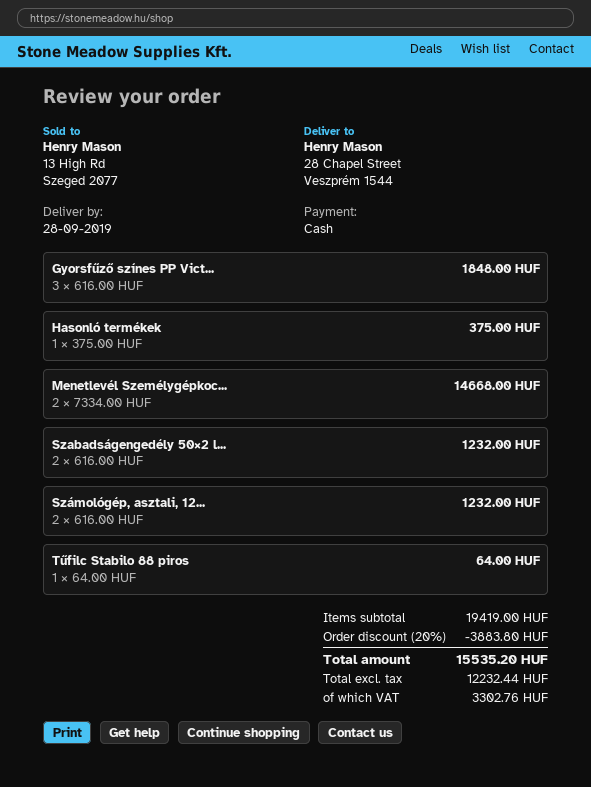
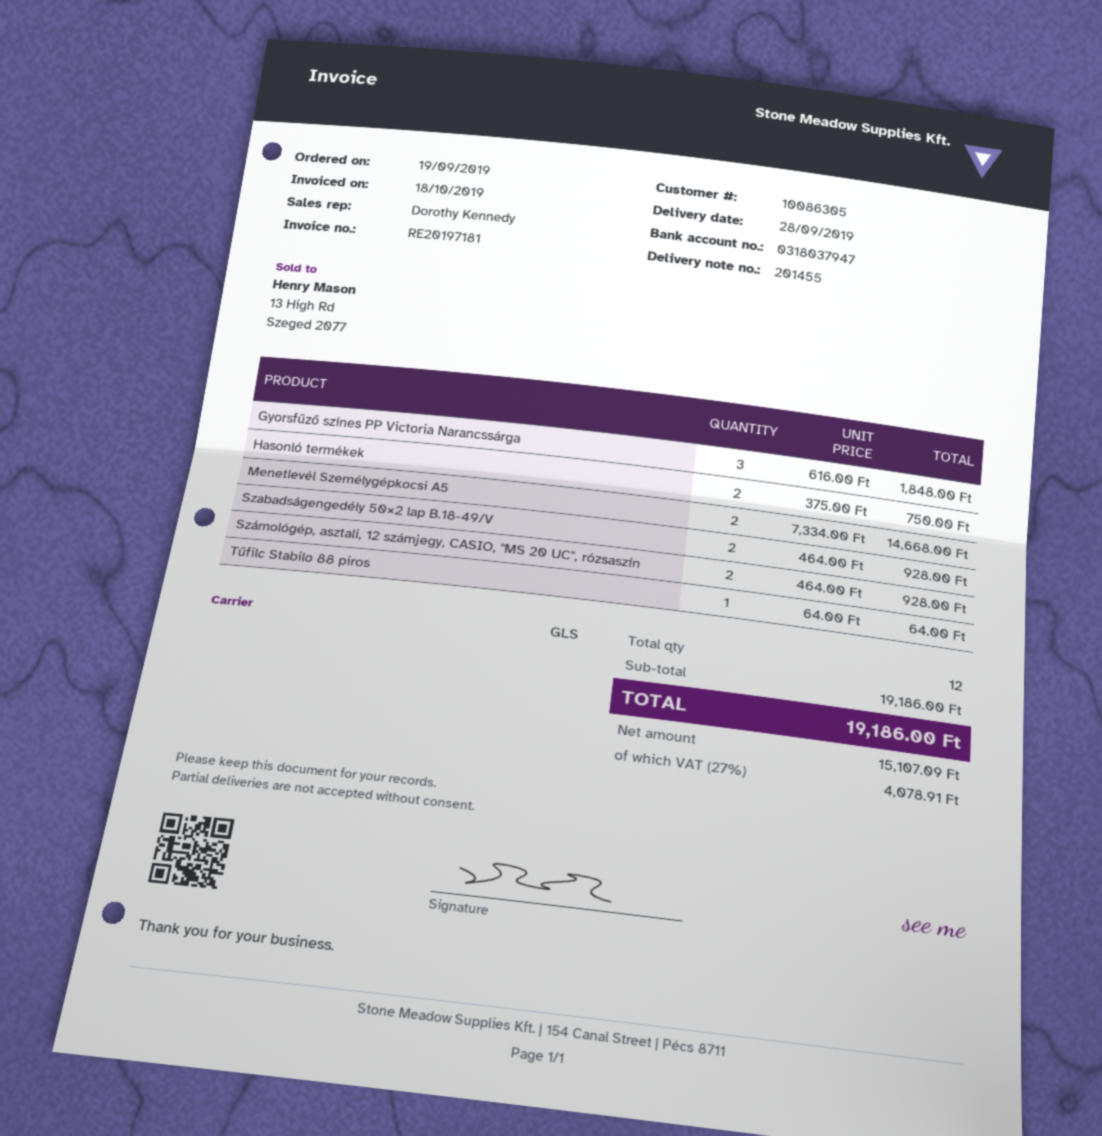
Hasonló termékek: 1 x 375.00 = 375.00 -> 2 x 375.00 = 750.00
Szabadságengedély 50×2 l...: 2 x 616.00 = 1232.00 -> 2 x 464.00 = 928.00
Számológép, asztali, 12...: 2 x 616.00 = 1232.00 -> 2 x 464.00 = 928.00
subtotal: 19419.00 -> 19186.00
discount: 20% = 3883.80 -> none
net: 12232.44 -> 15107.09
tax: 3302.76 -> 4078.91
total: 15535.20 -> 19186.00

